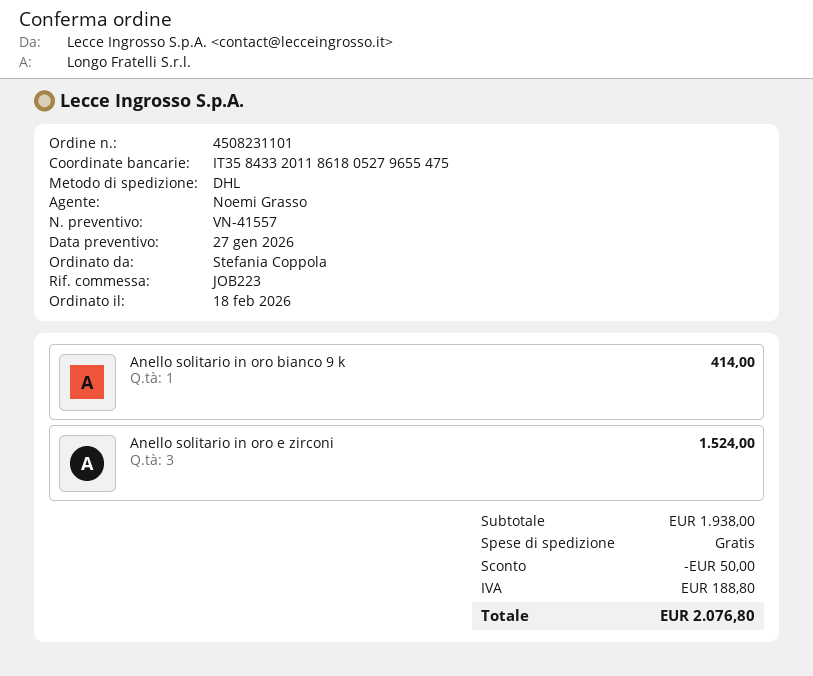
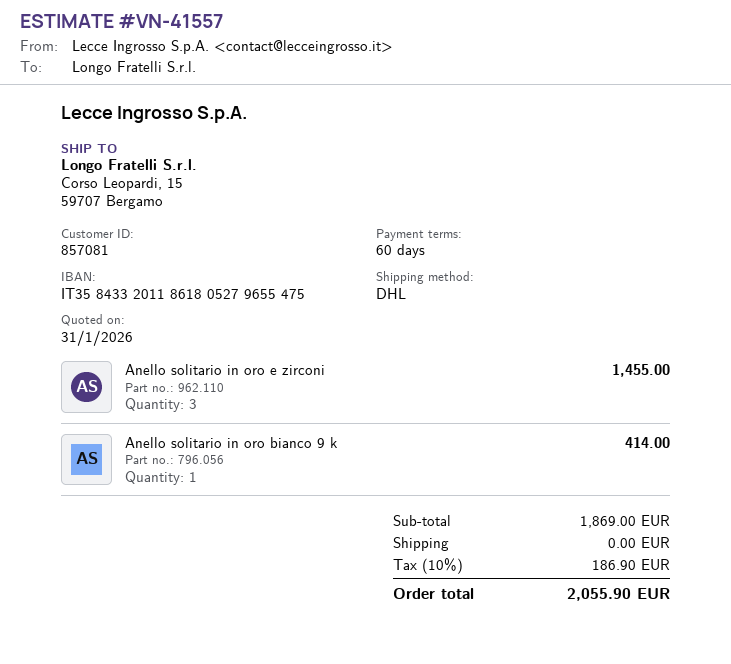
quote date: 2026-01-27 -> 2026-01-31
Anello solitario in oro e zirconi: 3 for 1524.00 -> 3 for 1455.00
subtotal: 1938.00 -> 1869.00
discount: 50.00 -> none
tax: 188.80 -> 186.90
total: 2076.80 -> 2055.90

